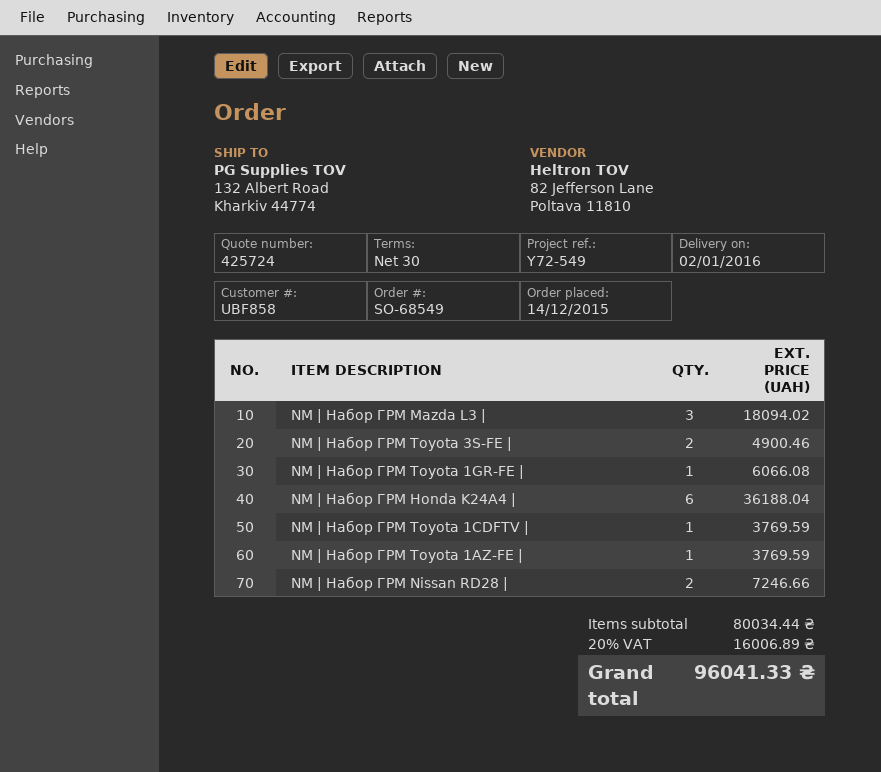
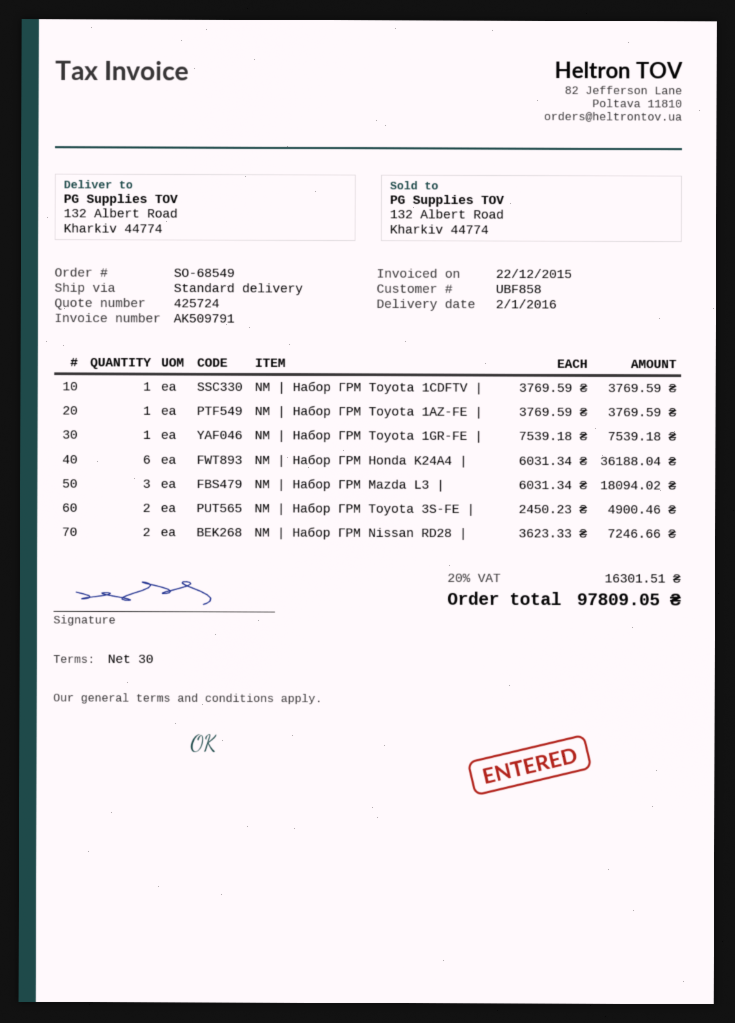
NM | Набор ГРМ Toyota 1GR-FE |: 1 for 6066.08 -> 1 for 7539.18
tax: 20% = 16006.89 -> 20% = 16301.51
total: 96041.33 -> 97809.05

